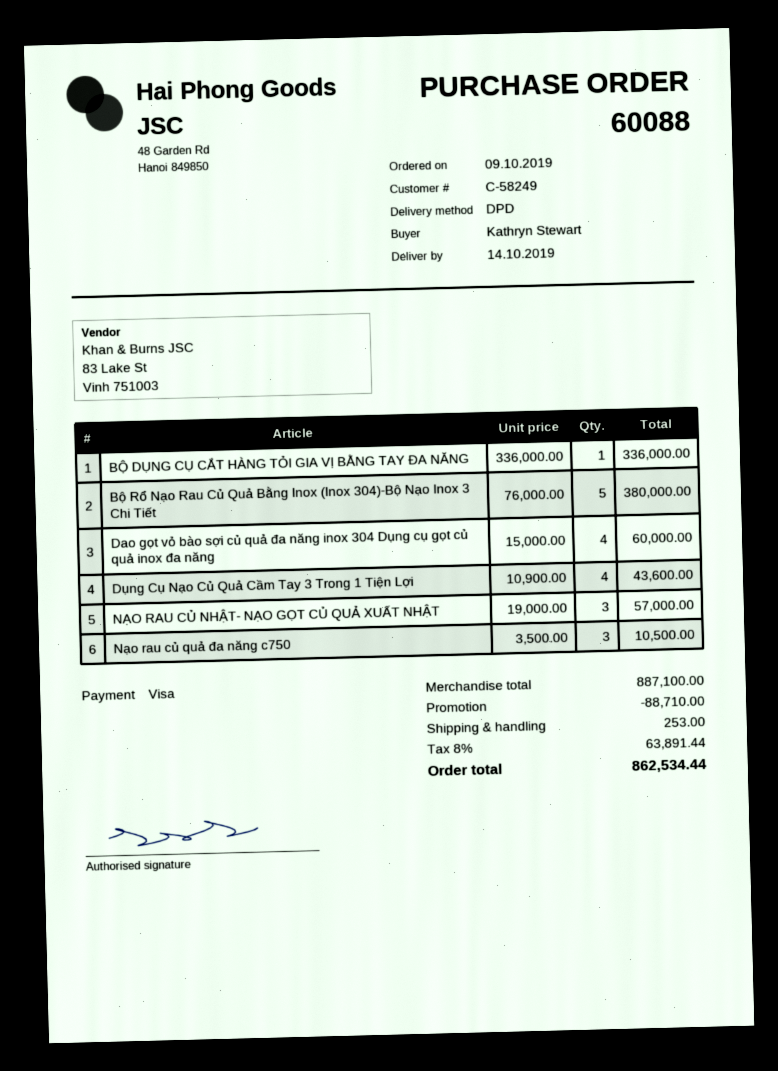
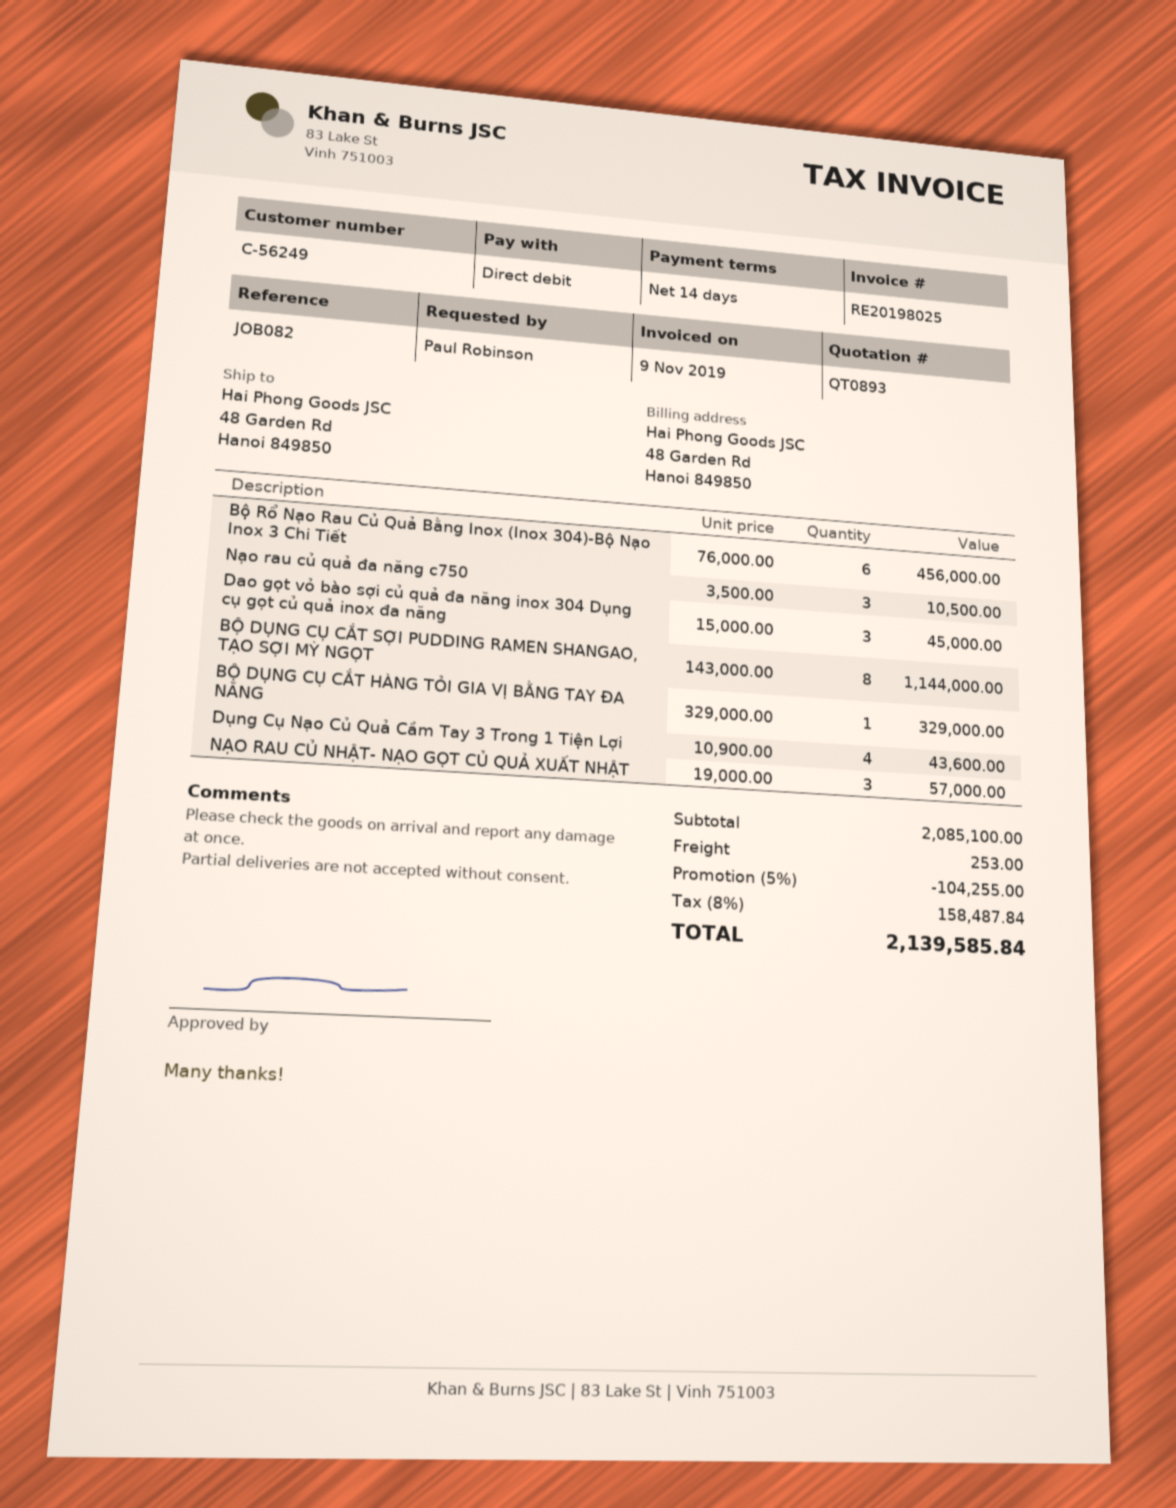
customer number: C-58249 -> C-56249
ordered by: Kathryn Stewart -> Paul Robinson
payment method: Visa -> direct debit
BỘ DỤNG CỤ CẮT HÀNG TỎI GIA VỊ BẰNG TAY ĐA NĂNG: 1 x 336000.00 = 336000.00 -> 1 x 329000.00 = 329000.00
Bộ Rổ Nạo Rau Củ Quả Bằng Inox (Inox 304)-Bộ Nạo Inox 3 Chi Tiết: 5 x 76000.00 = 380000.00 -> 6 x 76000.00 = 456000.00
Dao gọt vỏ bào sợi củ quả đa năng inox 304 Dụng cụ gọt củ quả inox đa năng: 4 x 15000.00 = 60000.00 -> 3 x 15000.00 = 45000.00
BỘ DỤNG CỤ CẮT SỢI PUDDING RAMEN SHANGAO, TẠO SỢI MỲ NGỌT: none -> 8 x 143000.00 = 1144000.00
subtotal: 887100.00 -> 2085100.00
discount: 88710.00 -> 104255.00
tax: 8% = 63891.44 -> 8% = 158487.84
total: 862534.44 -> 2139585.84

